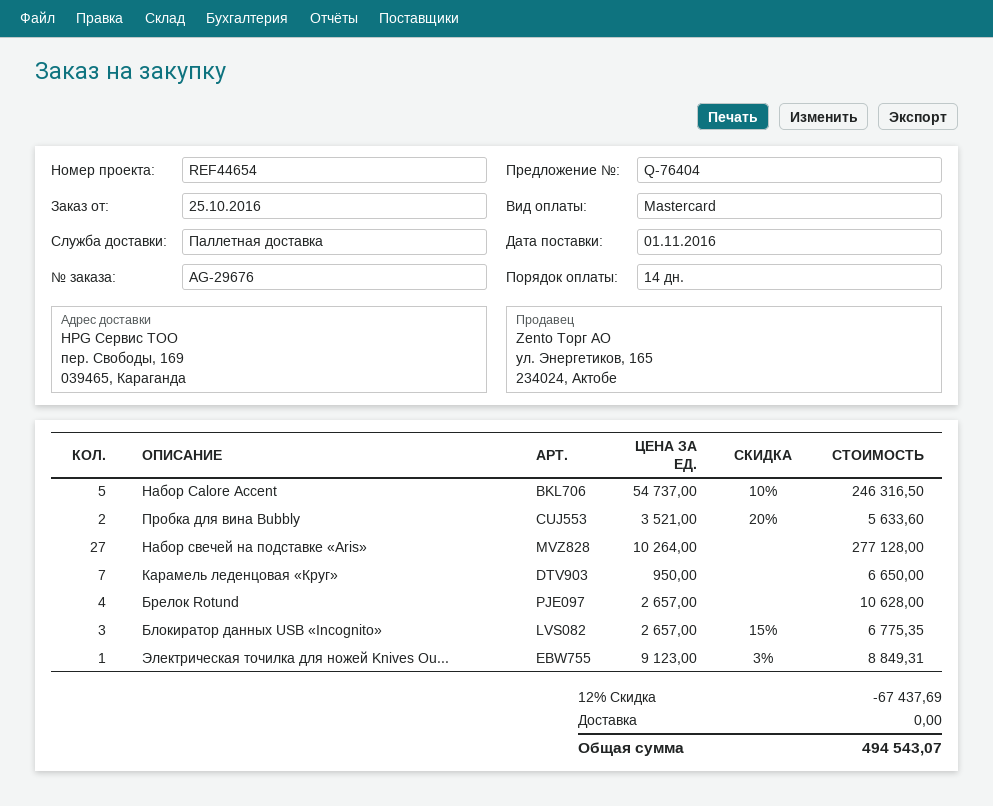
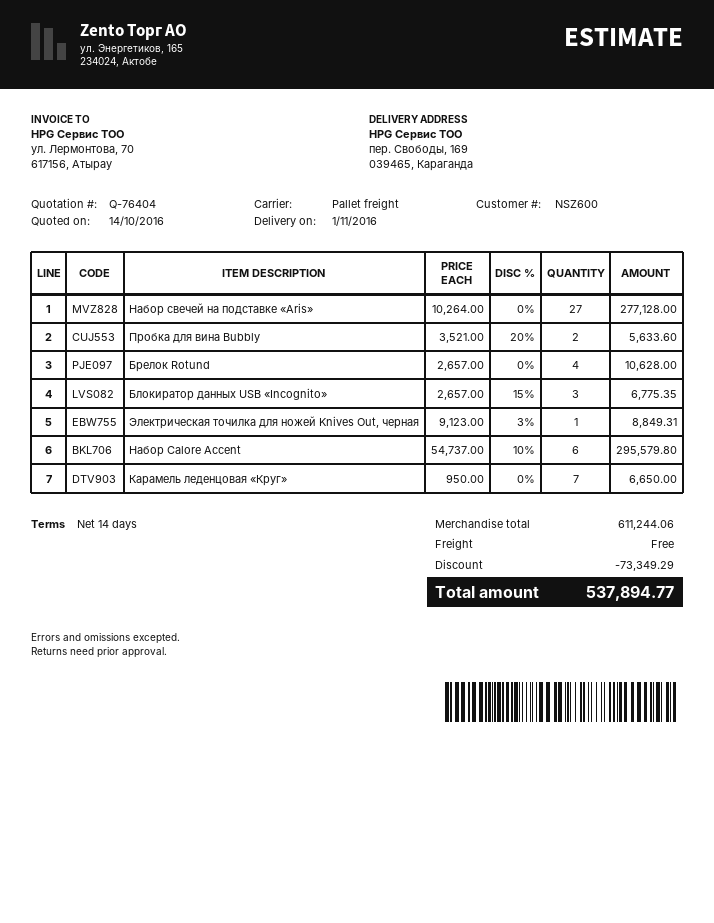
Набор Calore Accent: 5 x 54737.00 - 10% = 246316.50 -> 6 x 54737.00 - 10% = 295579.80
discount: 67437.69 -> 73349.29
total: 494543.07 -> 537894.77

